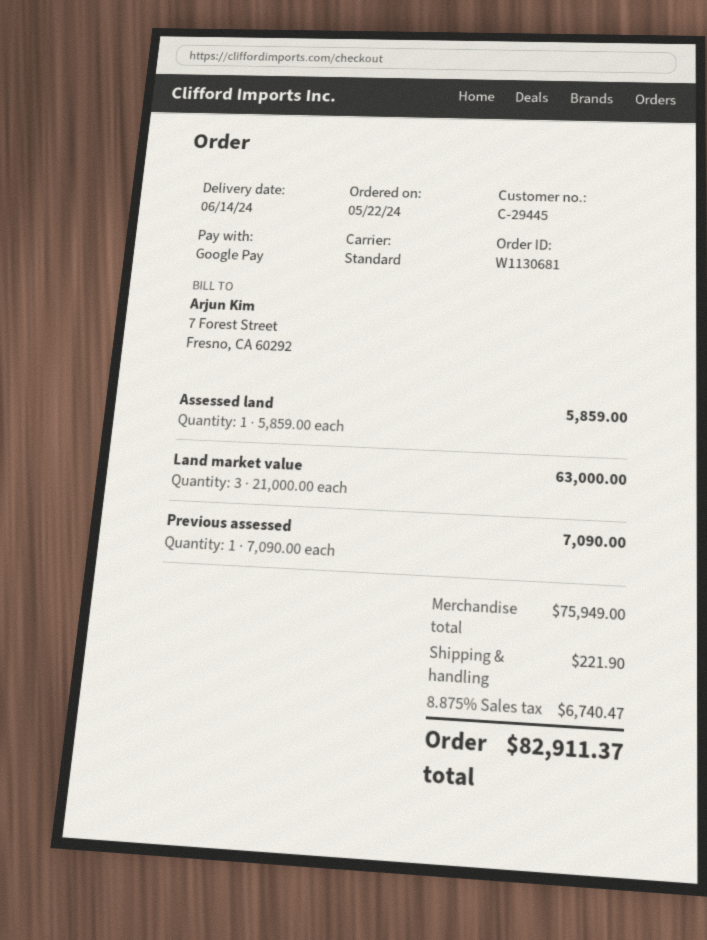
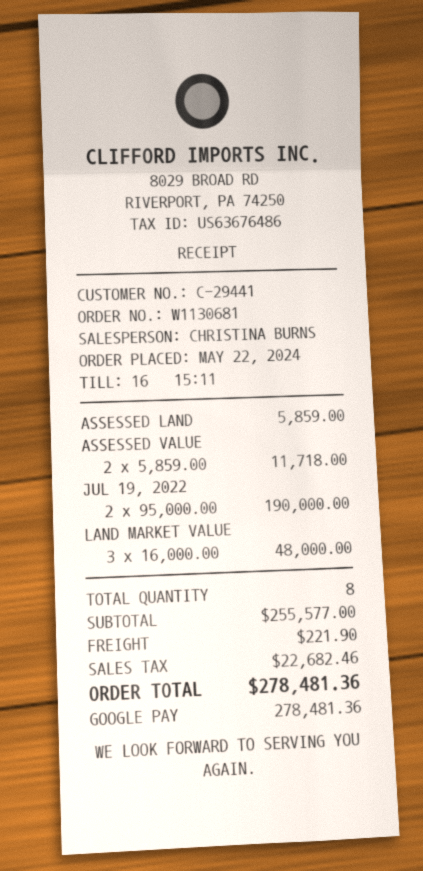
customer number: C-29445 -> C-29441
Land market value: 3 x 21000.00 = 63000.00 -> 3 x 16000.00 = 48000.00
Previous assessed: 1 x 7090.00 = 7090.00 -> none
ASSESSED VALUE: none -> 2 x 5859.00 = 11718.00
JUL 19, 2022: none -> 2 x 95000.00 = 190000.00
subtotal: 75949.00 -> 255577.00
tax: 6740.47 -> 22682.46
total: 82911.37 -> 278481.36

